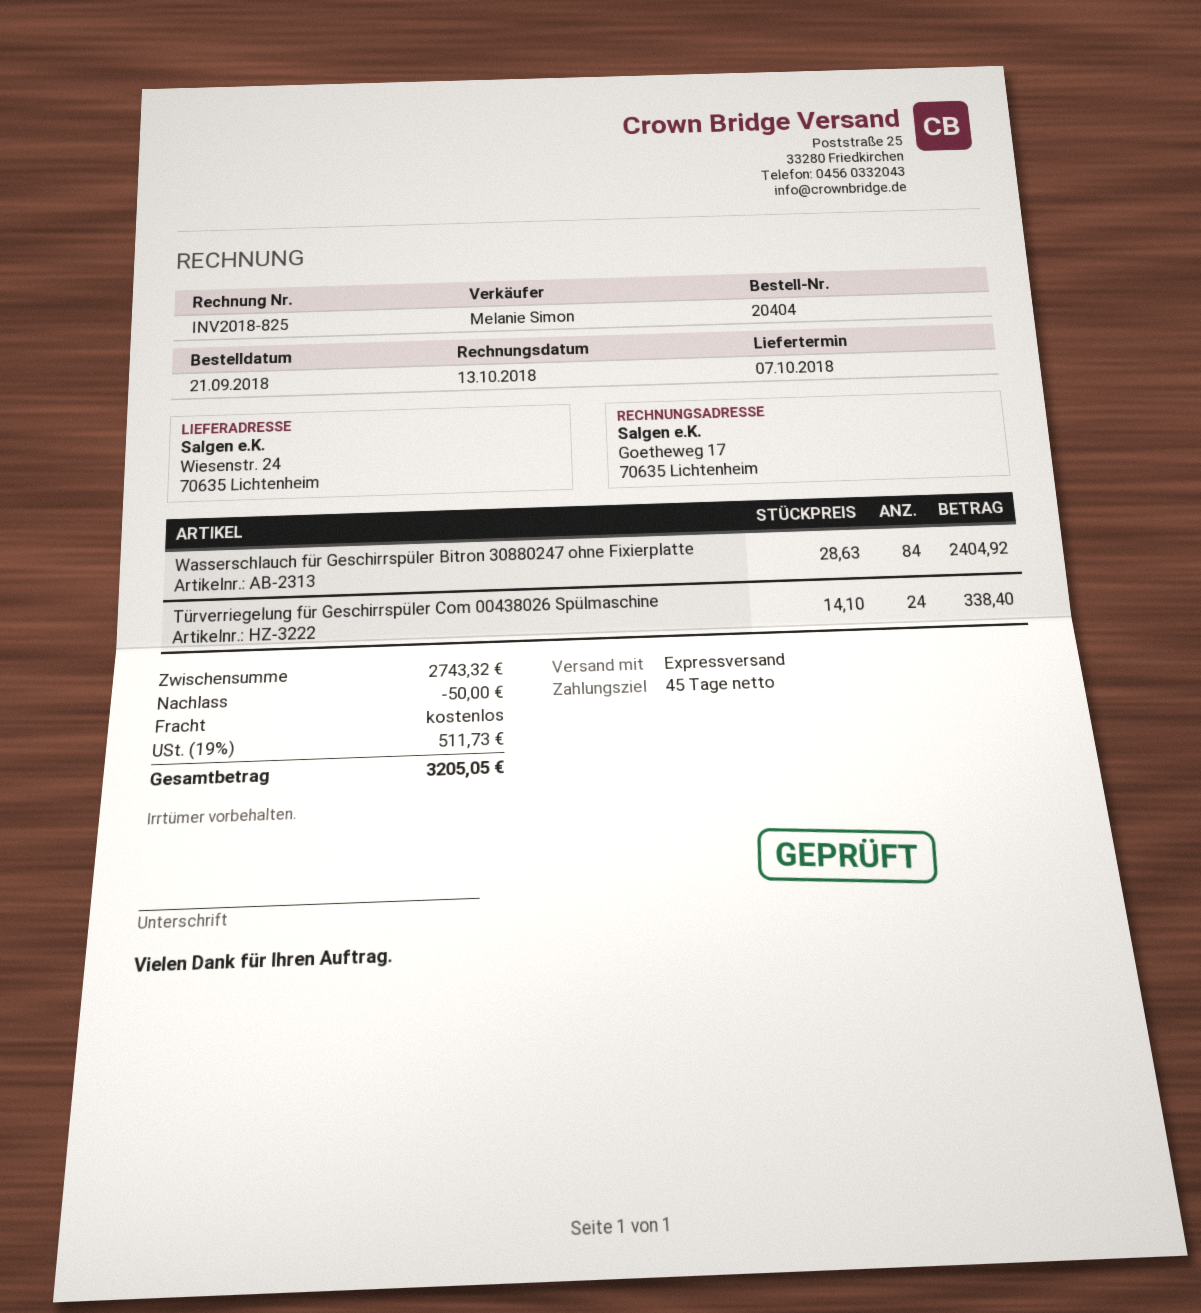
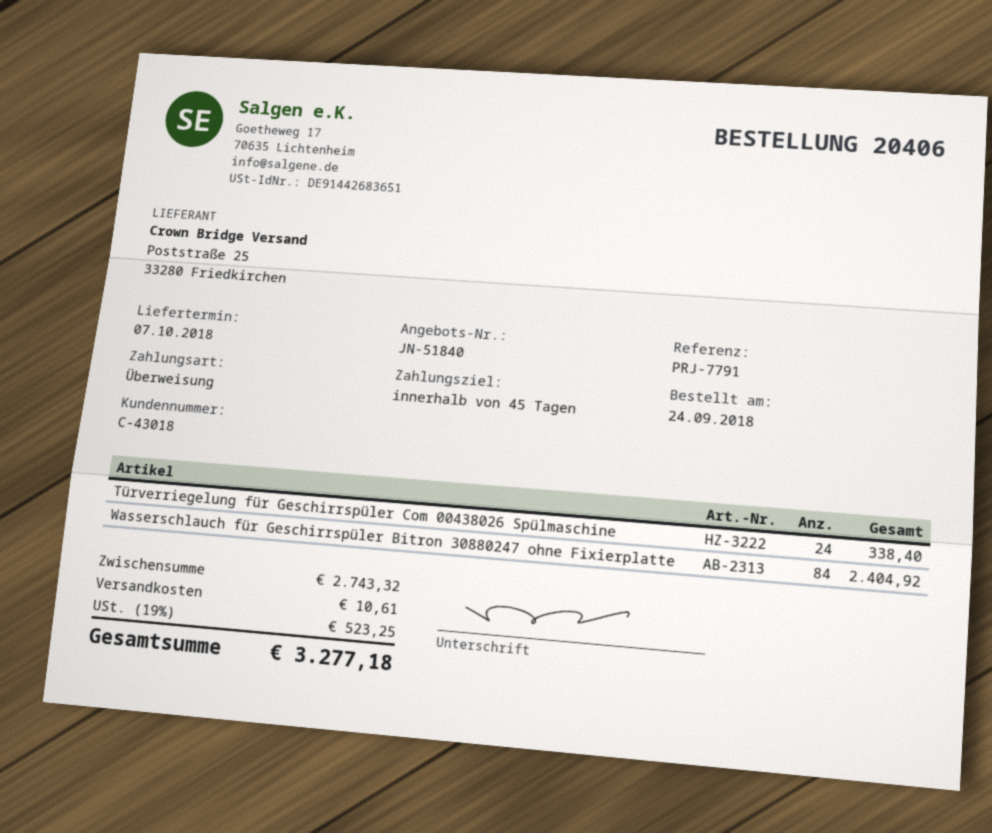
order number: 20404 -> 20406
order date: 2018-09-21 -> 2018-09-24
discount: 50.00 -> none
shipping: 0.00 -> 10.61
tax: 19% = 511.73 -> 19% = 523.25
total: 3205.05 -> 3277.18

